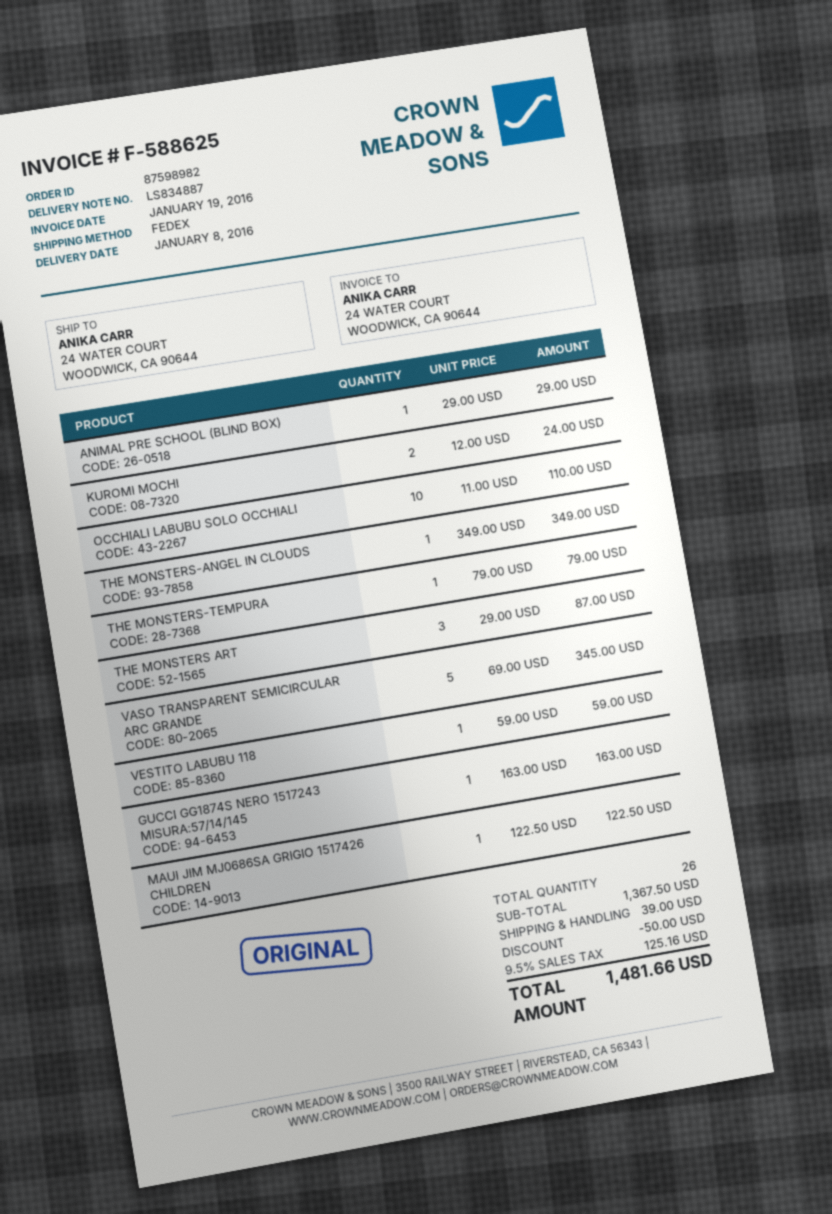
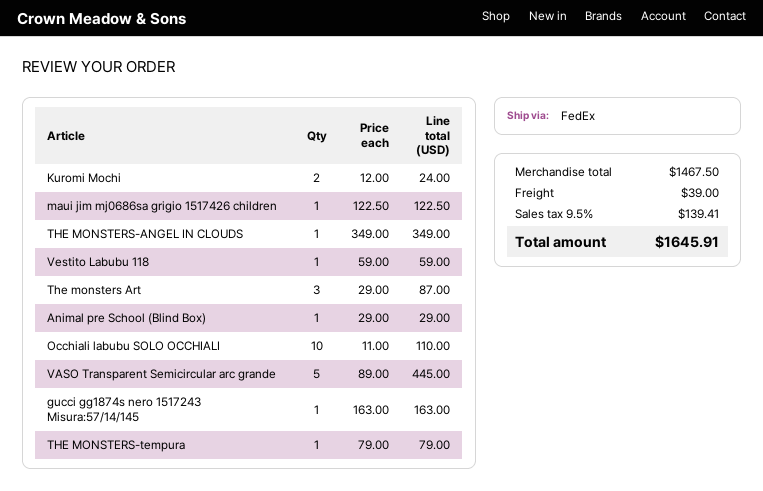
VASO TRANSPARENT SEMICIRCULAR ARC GRANDE: 5 x 69.00 = 345.00 -> 5 x 89.00 = 445.00
subtotal: 1367.50 -> 1467.50
discount: 50.00 -> none
tax: 9.5% = 125.16 -> 9.5% = 139.41
total: 1481.66 -> 1645.91

